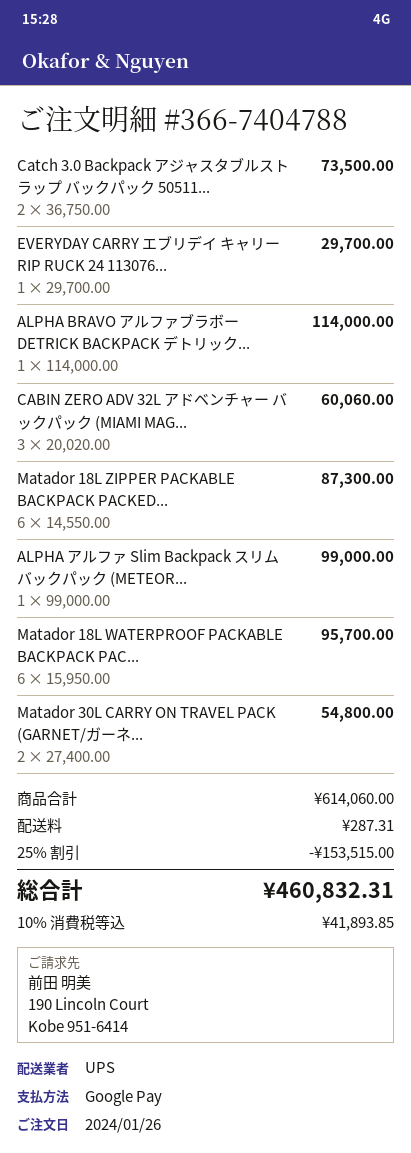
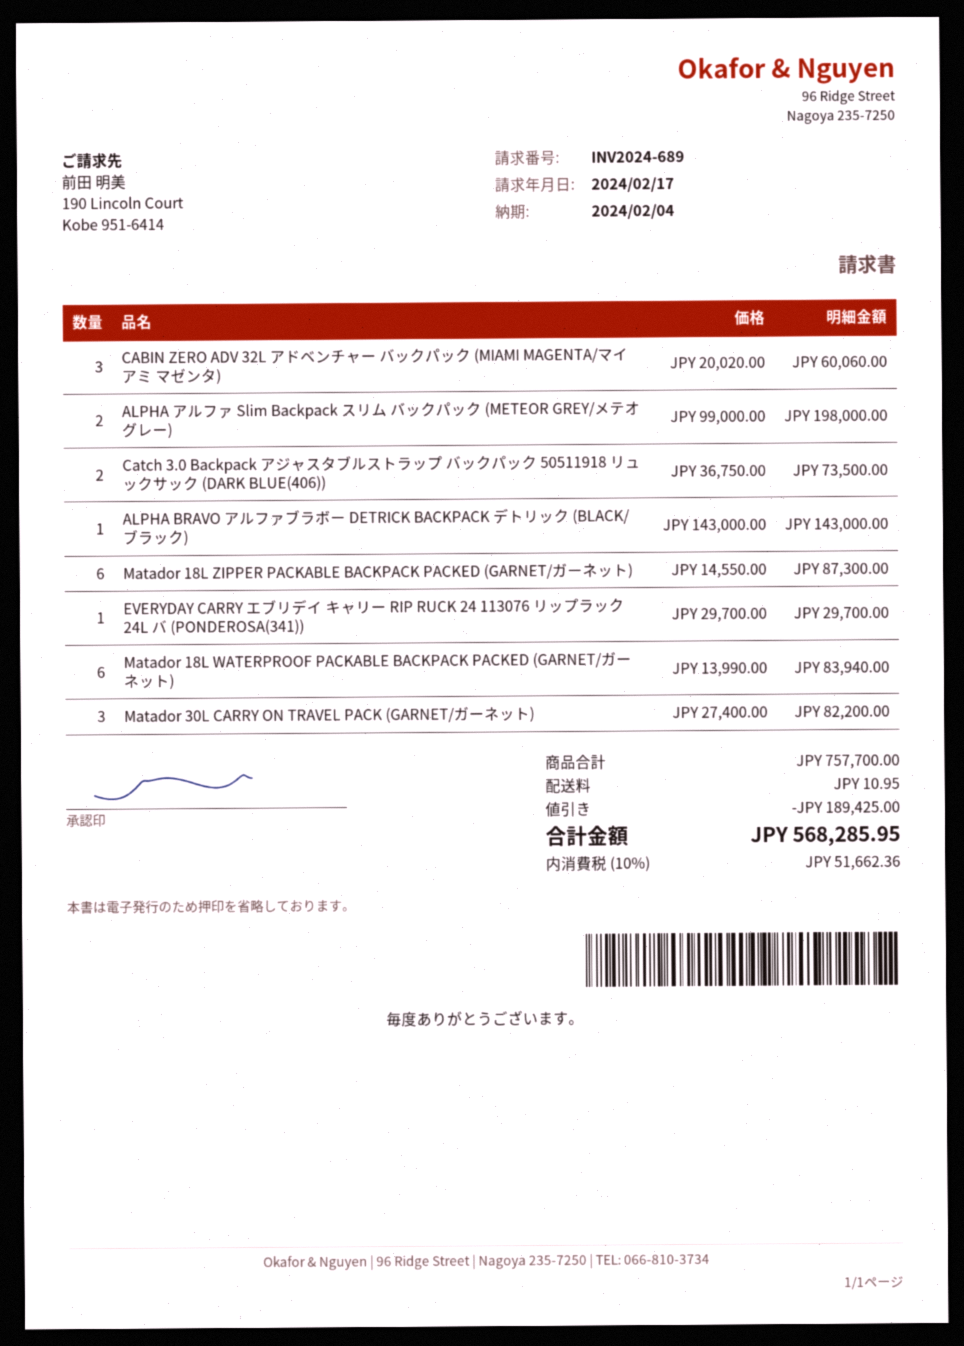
ALPHA BRAVO アルファブラボー DETRICK BACKPACK デトリック...: 1 x 114000.00 = 114000.00 -> 1 x 143000.00 = 143000.00
ALPHA アルファ Slim Backpack スリム バックパック (METEOR...: 1 x 99000.00 = 99000.00 -> 2 x 99000.00 = 198000.00
Matador 18L WATERPROOF PACKABLE BACKPACK PAC...: 6 x 15950.00 = 95700.00 -> 6 x 13990.00 = 83940.00
Matador 30L CARRY ON TRAVEL PACK (GARNET/ガーネ...: 2 x 27400.00 = 54800.00 -> 3 x 27400.00 = 82200.00
subtotal: 614060.00 -> 757700.00
discount: 153515.00 -> 189425.00
shipping: 287.31 -> 10.95
tax: 10% = 41893.85 -> 10% = 51662.36
total: 460832.31 -> 568285.95

